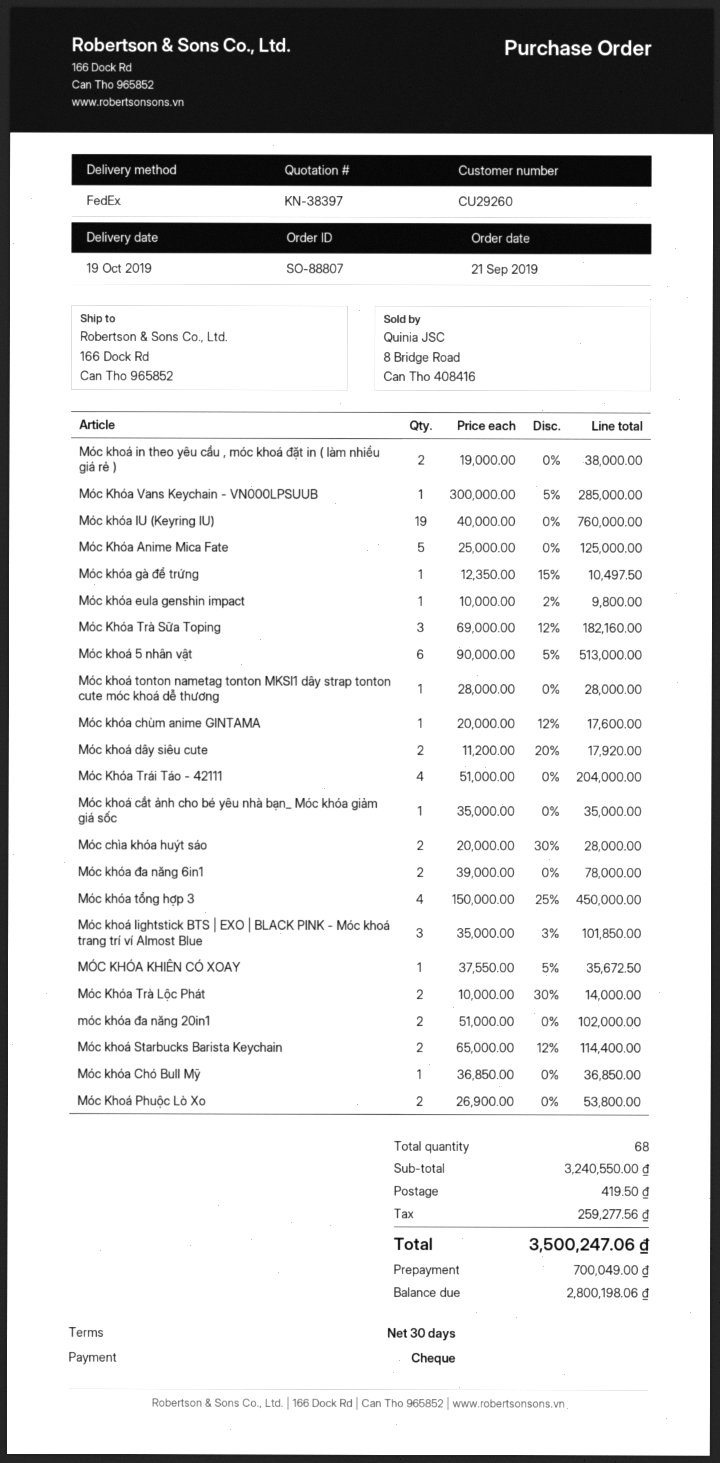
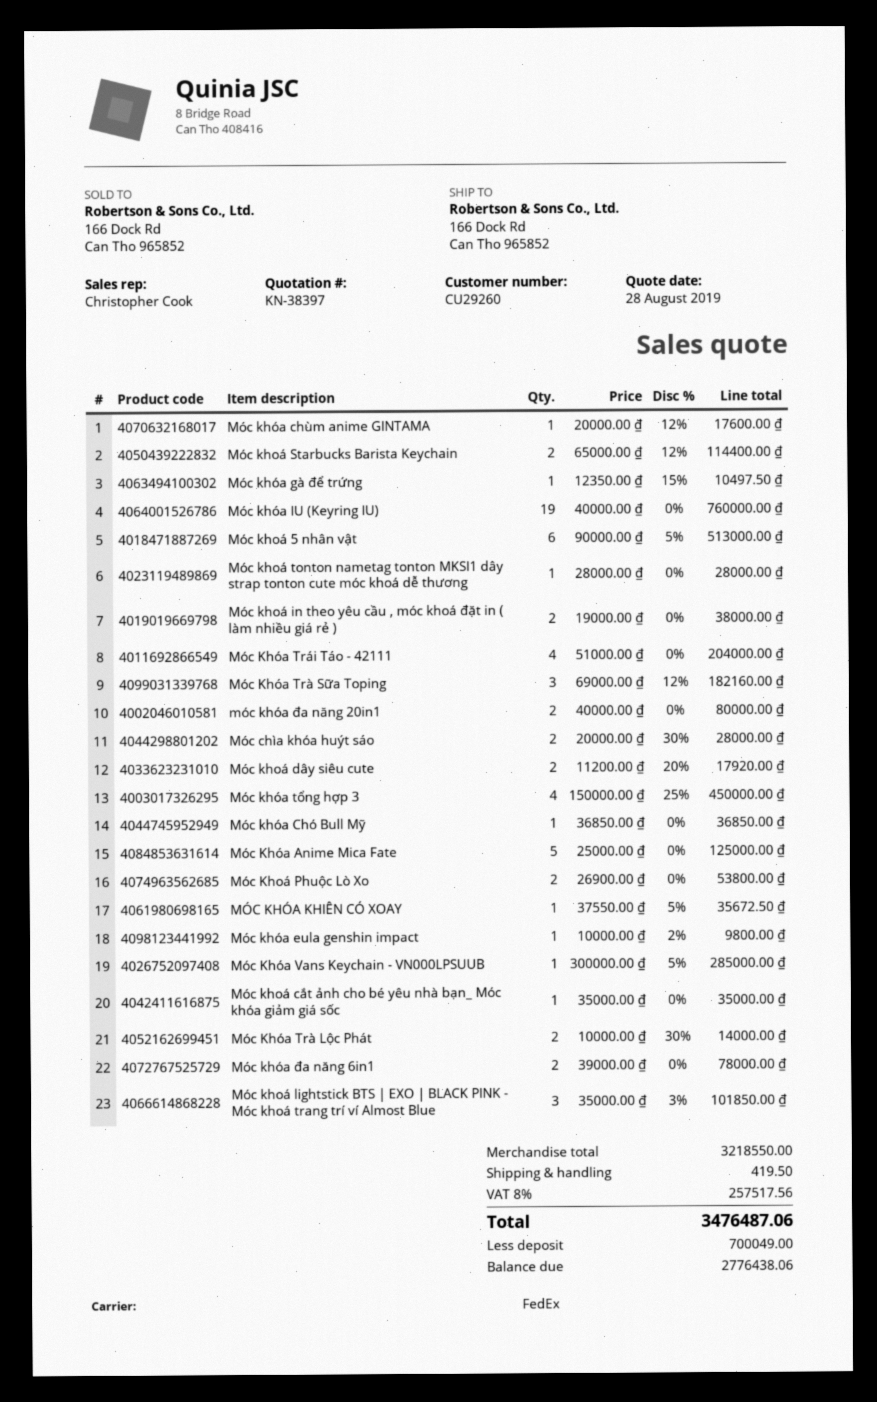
móc khóa đa năng 20in1: 2 x 51000.00 = 102000.00 -> 2 x 40000.00 = 80000.00
subtotal: 3240550.00 -> 3218550.00
tax: 259277.56 -> 257517.56
total: 3500247.06 -> 3476487.06
balance: 2800198.06 -> 2776438.06

